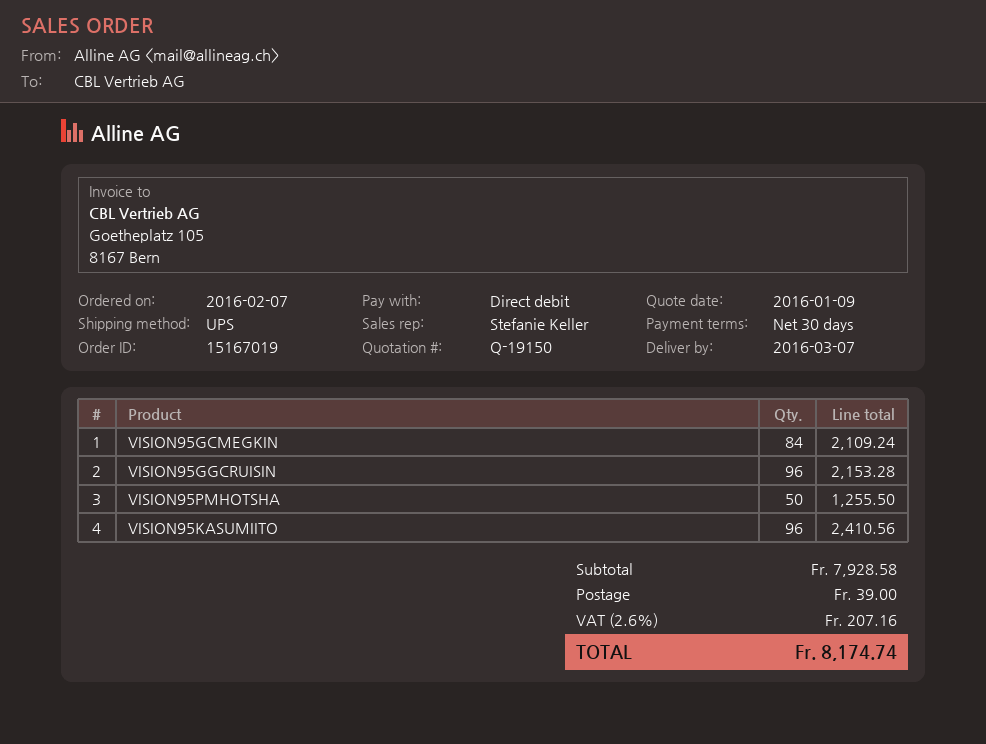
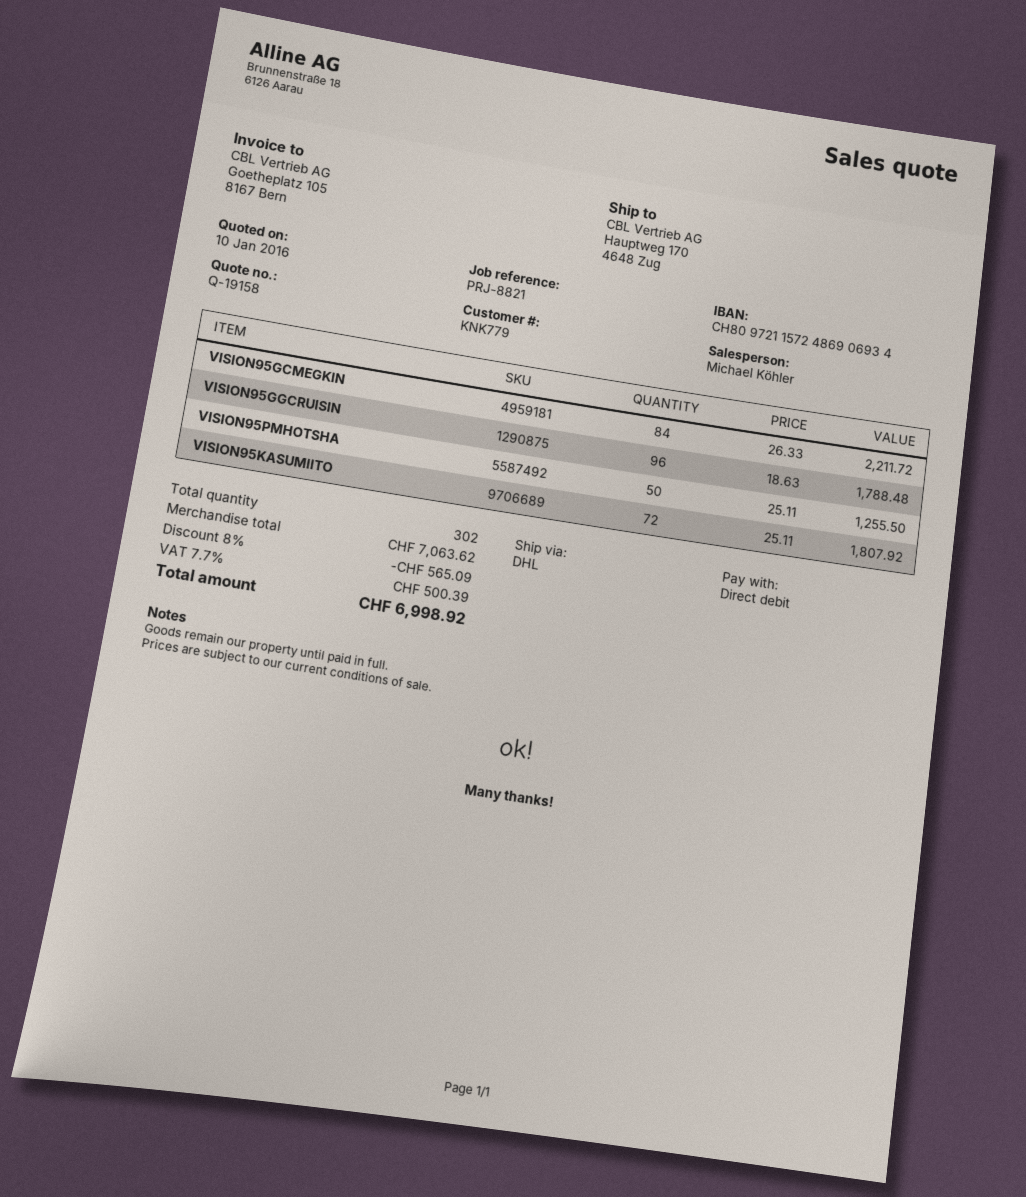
quote number: Q-19150 -> Q-19158
quote date: 2016-01-09 -> 2016-01-10
sales rep: Stefanie Keller -> Michael Köhler
shipping method: UPS -> DHL
VISION95GCMEGKIN: 84 for 2109.24 -> 84 for 2211.72
VISION95GGCRUISIN: 96 for 2153.28 -> 96 for 1788.48
VISION95KASUMIITO: 96 for 2410.56 -> 72 for 1807.92
subtotal: 7928.58 -> 7063.62
discount: none -> 8% = 565.09
shipping: 39.00 -> none
tax: 2.6% = 207.16 -> 7.7% = 500.39
total: 8174.74 -> 6998.92

